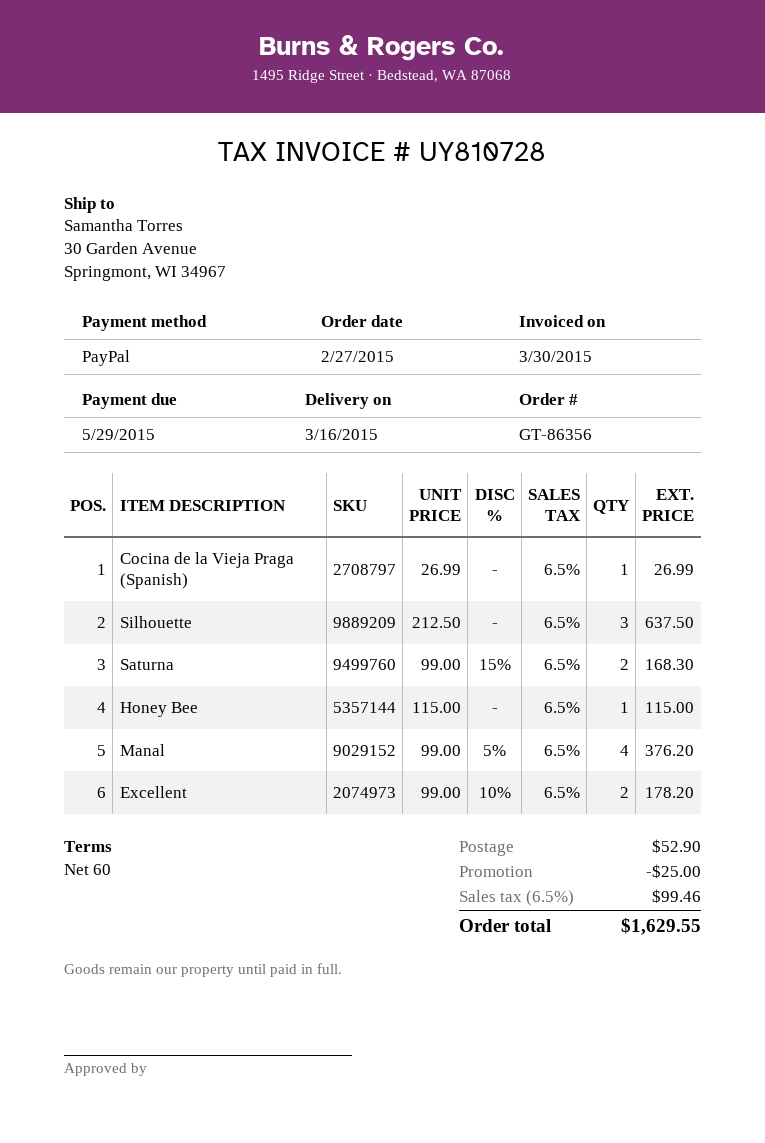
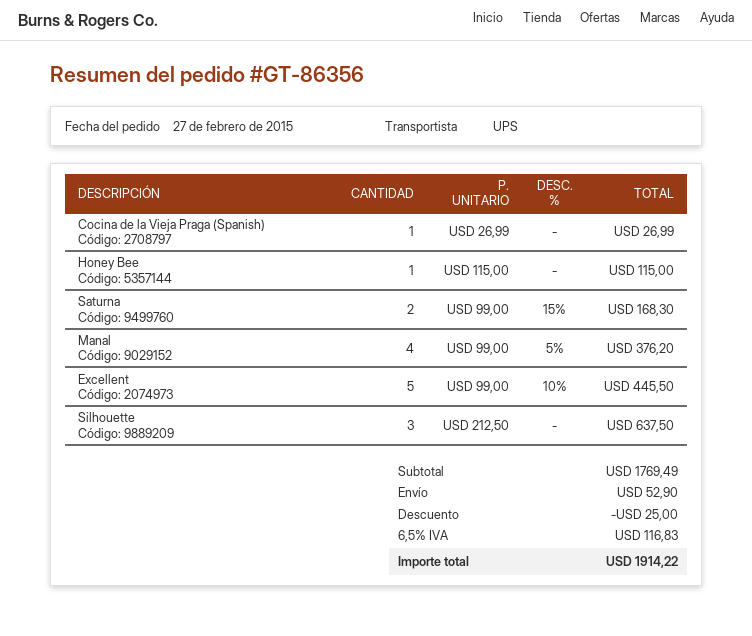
Excellent: 2 x 99.00 - 10% = 178.20 -> 5 x 99.00 - 10% = 445.50
tax: 6.5% = 99.46 -> 6.5% = 116.83
total: 1629.55 -> 1914.22

